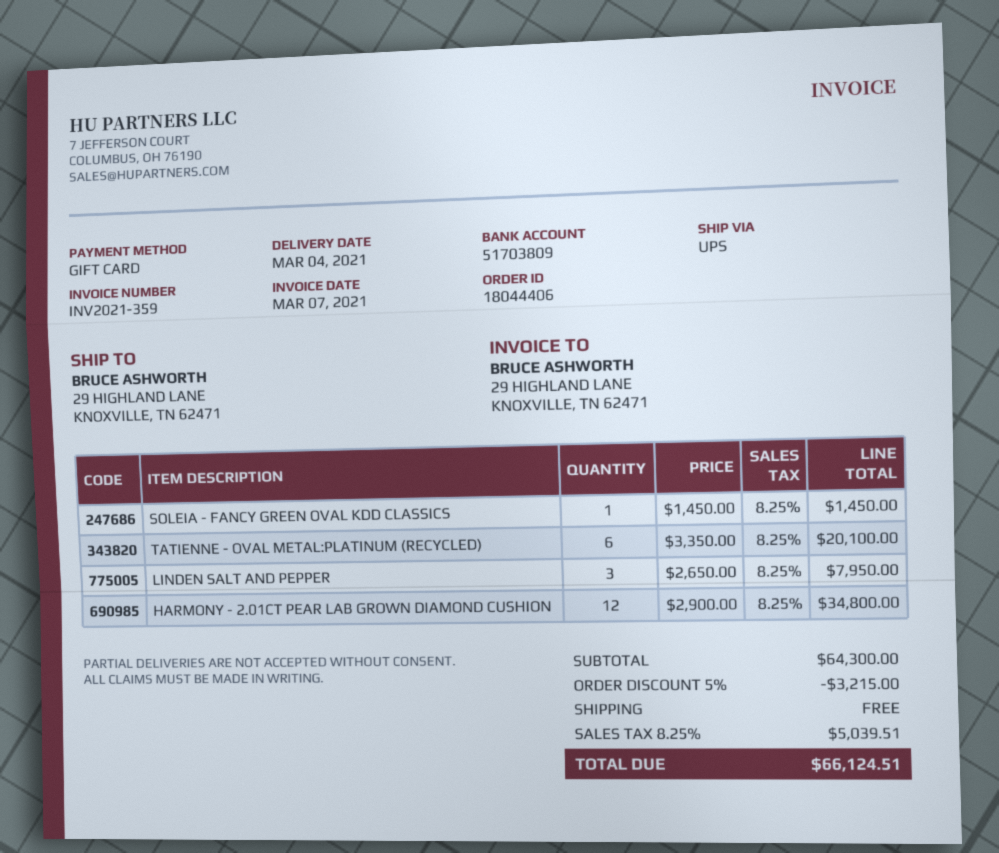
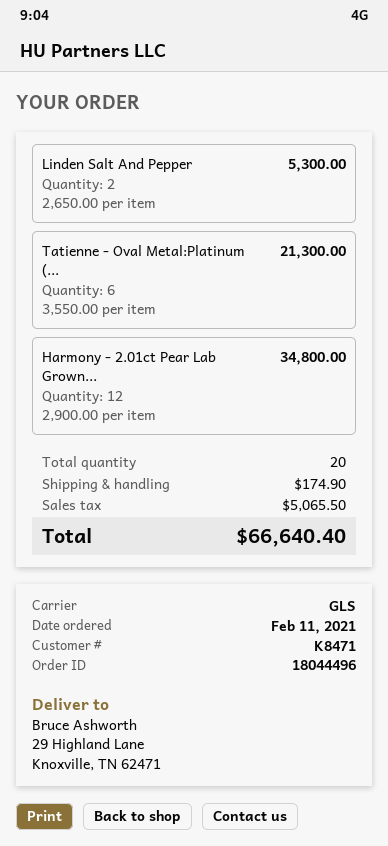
order number: 18044406 -> 18044496
shipping method: UPS -> GLS
SOLEIA - FANCY GREEN OVAL KDD CLASSICS: 1 x 1450.00 = 1450.00 -> none
TATIENNE - OVAL METAL:PLATINUM (RECYCLED): 6 x 3350.00 = 20100.00 -> 6 x 3550.00 = 21300.00
LINDEN SALT AND PEPPER: 3 x 2650.00 = 7950.00 -> 2 x 2650.00 = 5300.00
discount: 5% = 3215.00 -> none
shipping: 0.00 -> 174.90
tax: 5039.51 -> 5065.50
total: 66124.51 -> 66640.40

